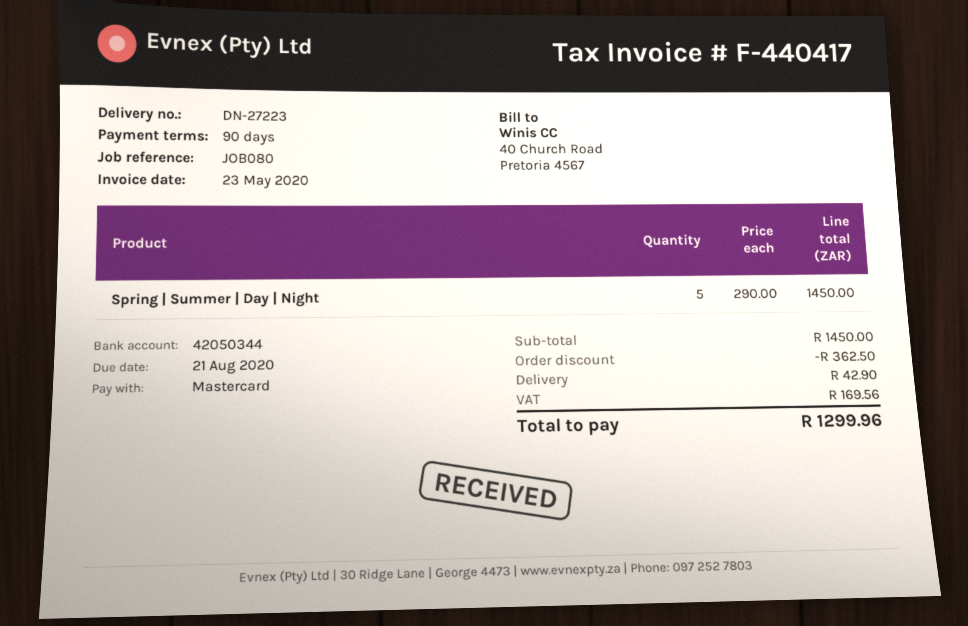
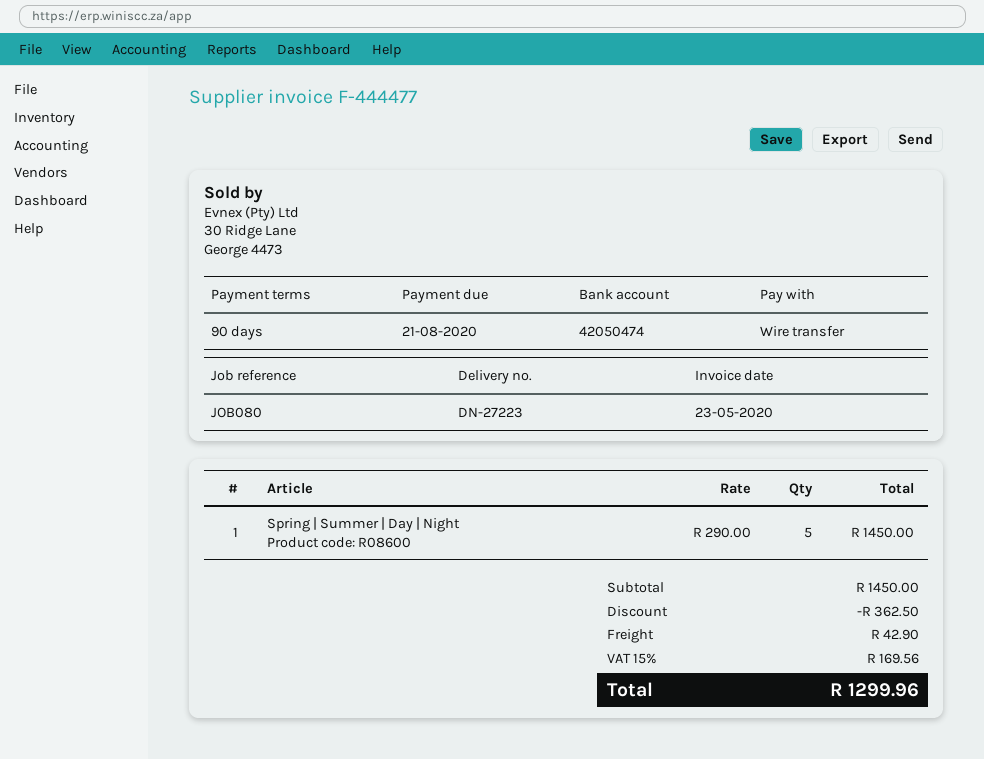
invoice number: F-440417 -> F-444477
payment method: Mastercard -> bank transfer
bank account: 42050344 -> 42050474

